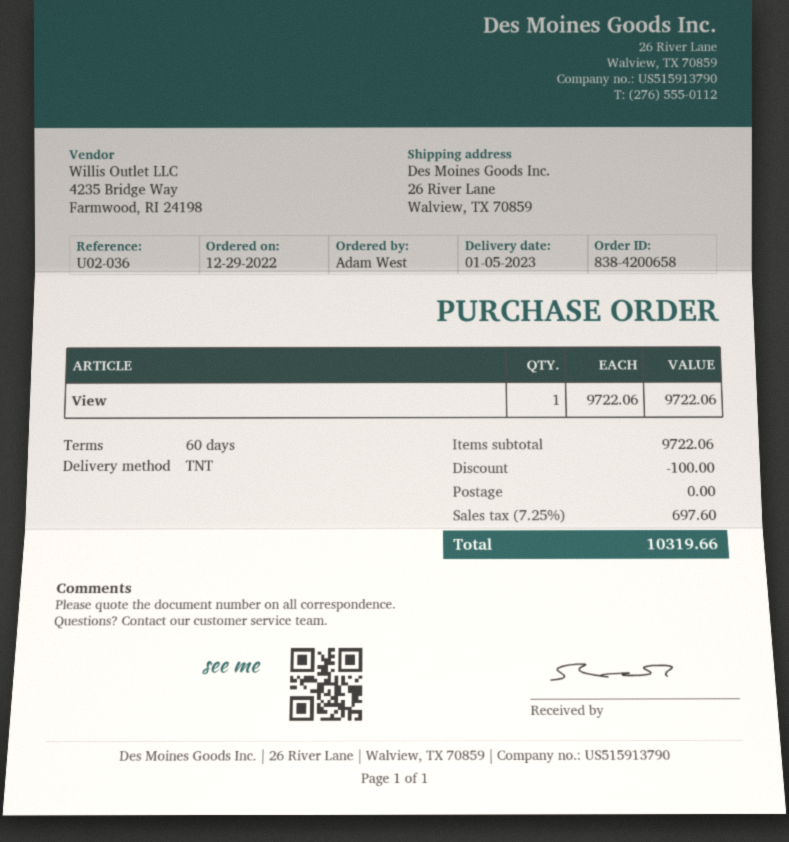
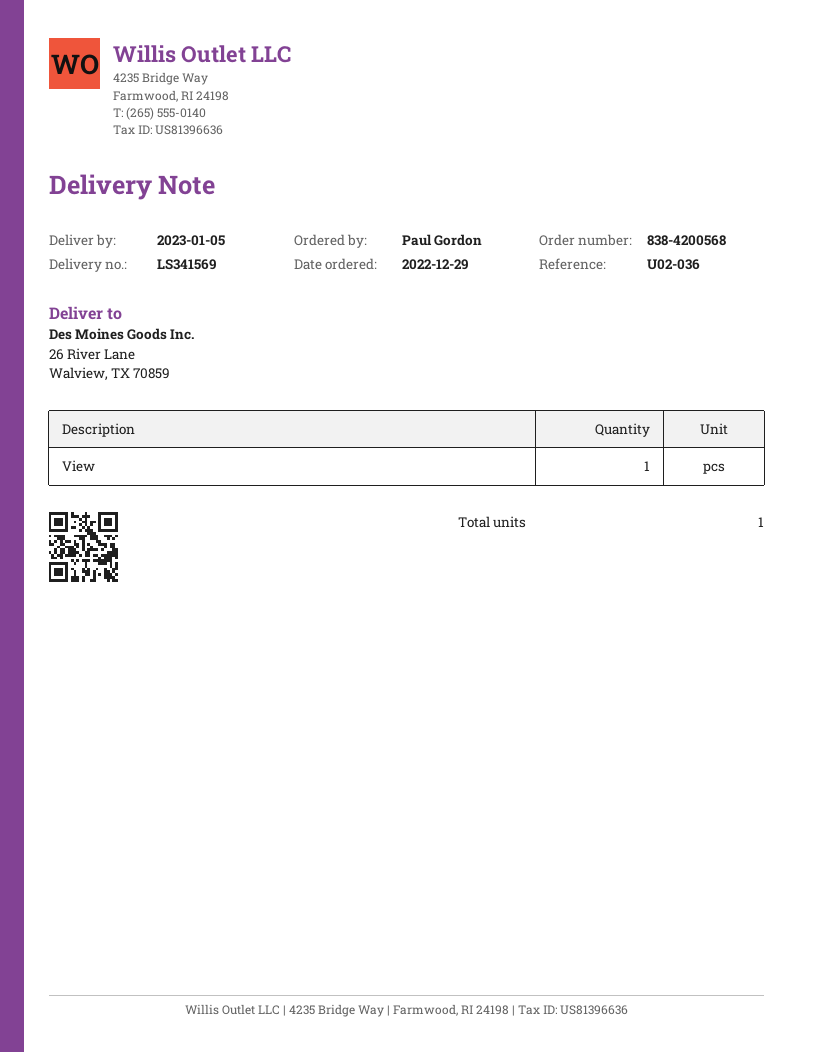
order number: 838-4200658 -> 838-4200568
ordered by: Adam West -> Paul Gordon

